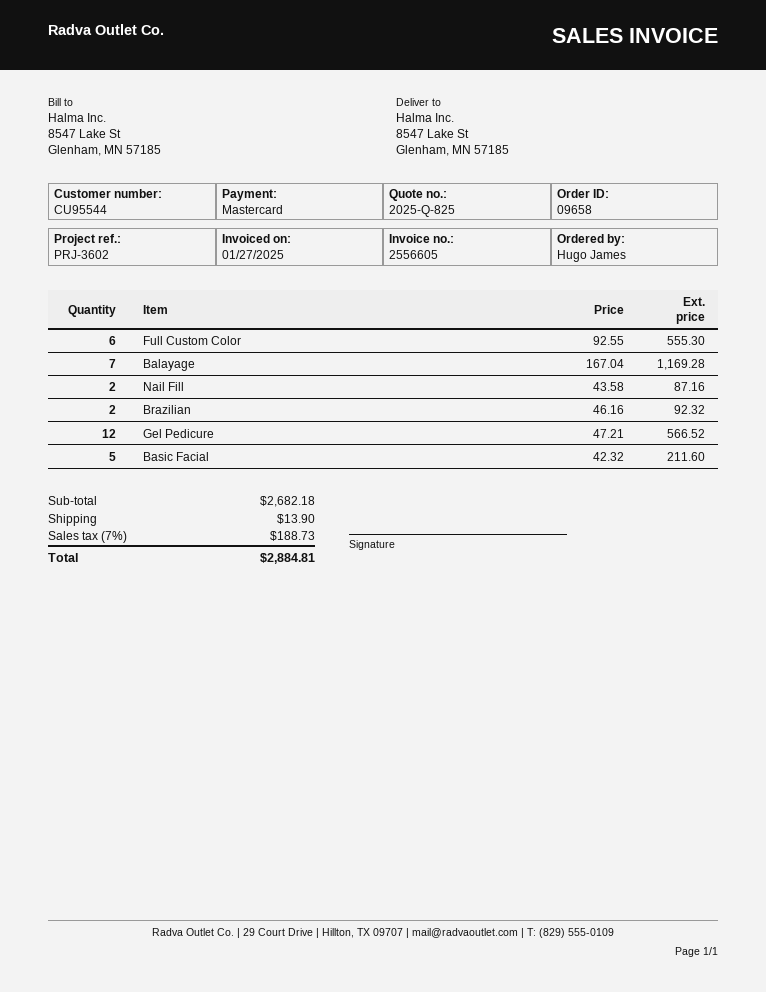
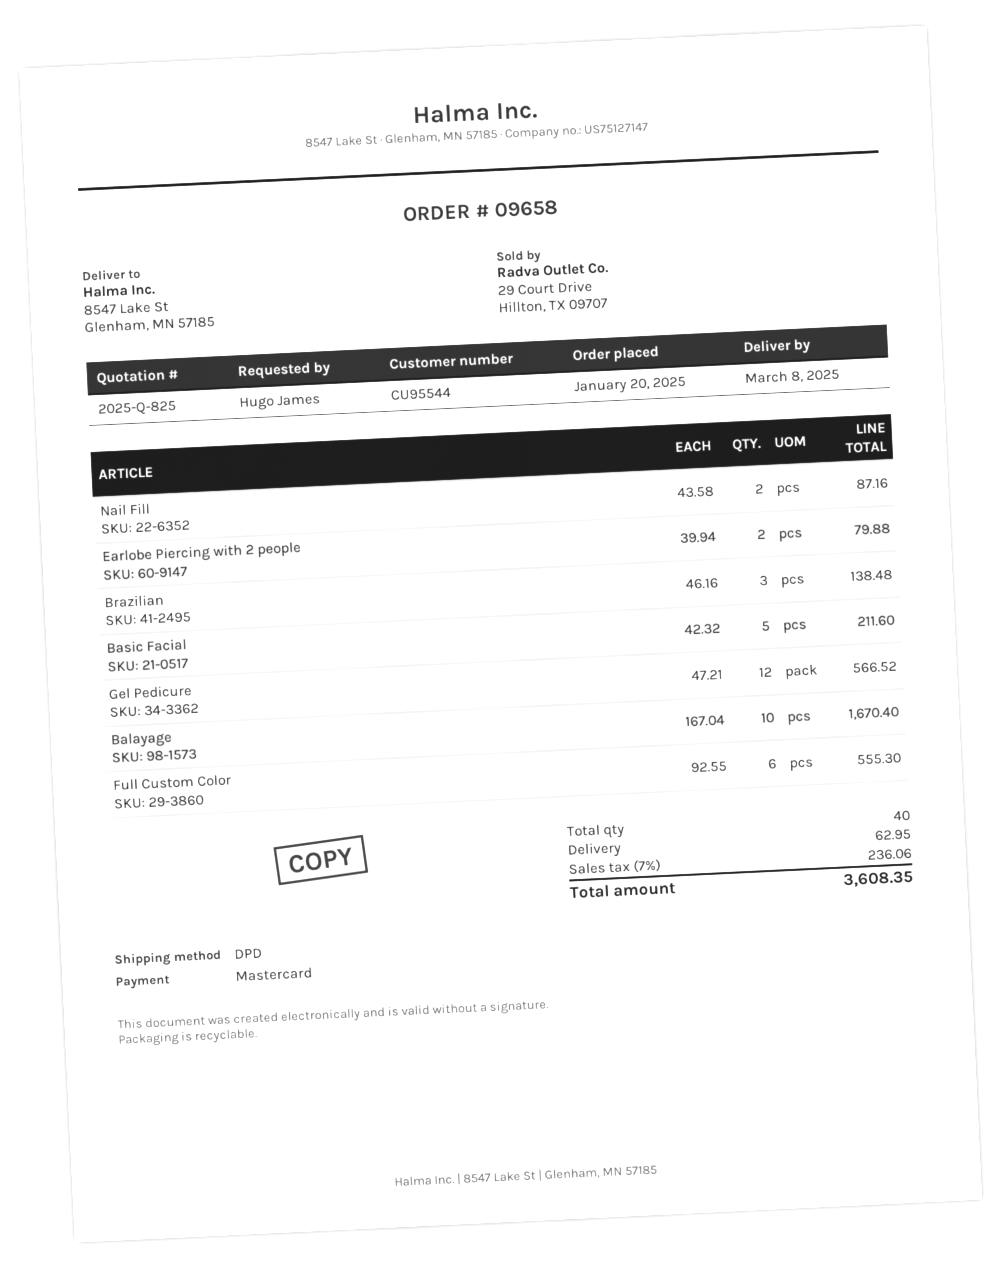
Balayage: 7 x 167.04 = 1169.28 -> 10 x 167.04 = 1670.40
Brazilian: 2 x 46.16 = 92.32 -> 3 x 46.16 = 138.48
Earlobe Piercing with 2 people: none -> 2 x 39.94 = 79.88
shipping: 13.90 -> 62.95
tax: 7% = 188.73 -> 7% = 236.06
total: 2884.81 -> 3608.35

